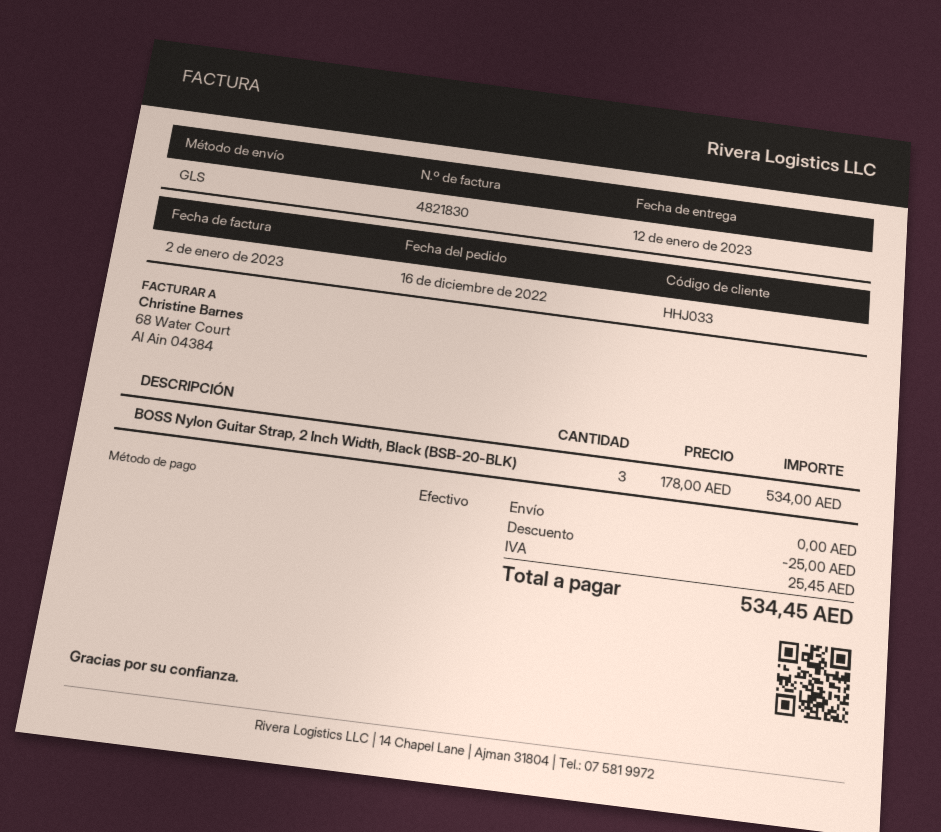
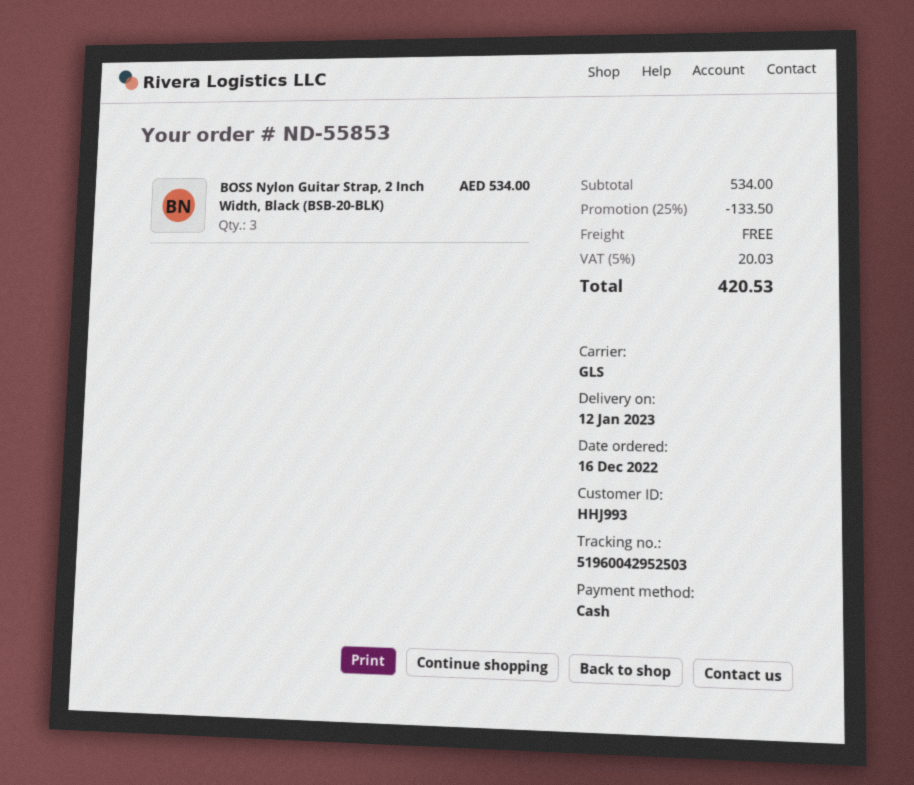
customer number: HHJ033 -> HHJ993
discount: 25.00 -> 133.50
tax: 25.45 -> 20.03
total: 534.45 -> 420.53

